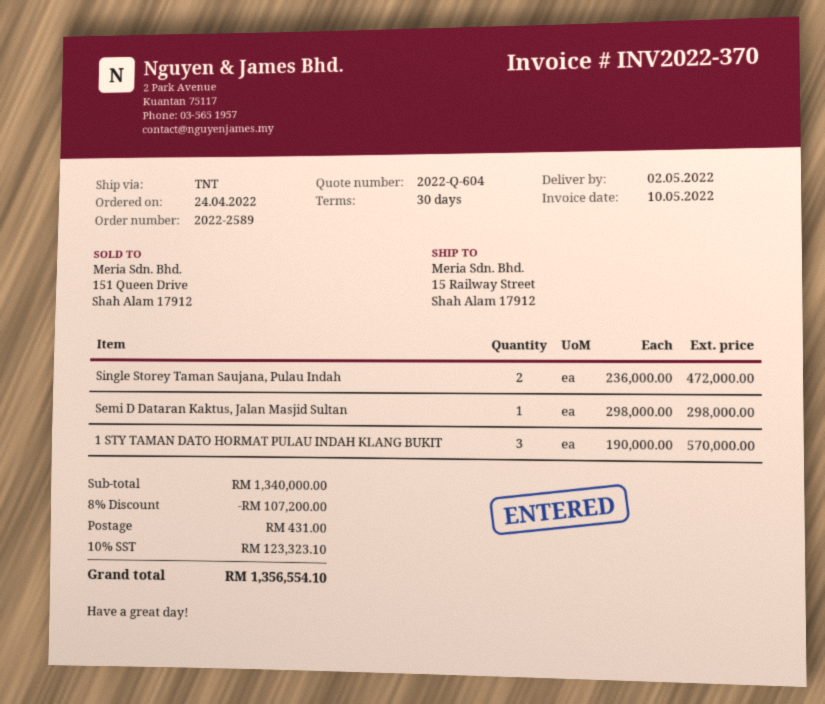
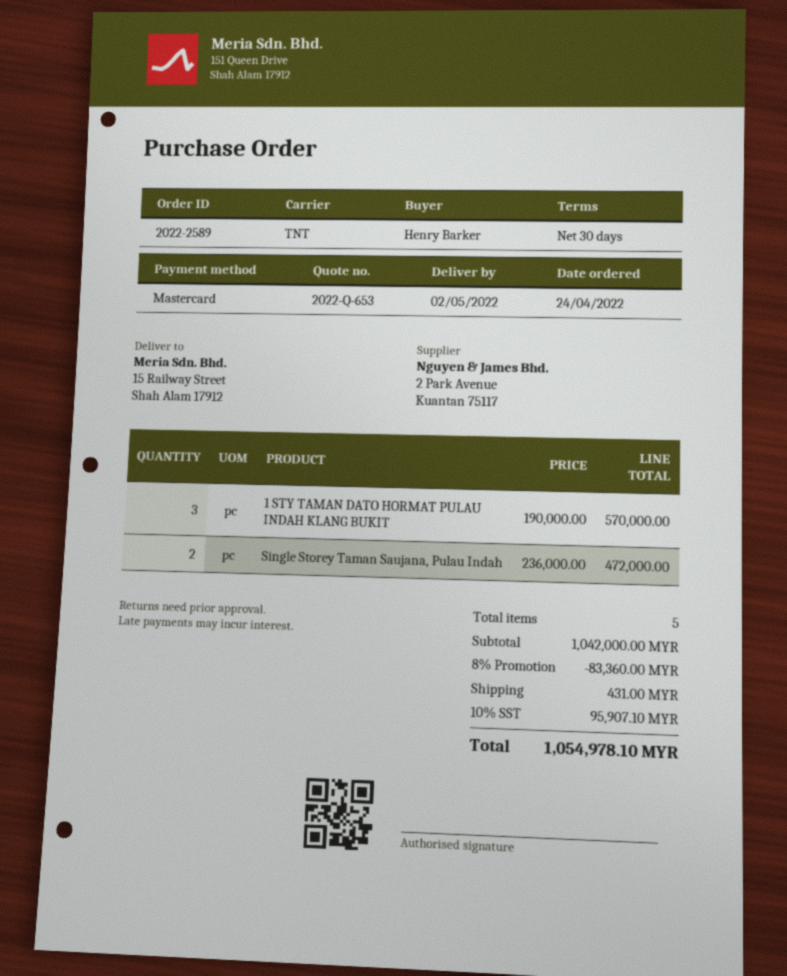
quote number: 2022-Q-604 -> 2022-Q-653
Semi D Dataran Kaktus, Jalan Masjid Sultan: 1 x 298000.00 = 298000.00 -> none
subtotal: 1340000.00 -> 1042000.00
discount: 8% = 107200.00 -> 8% = 83360.00
tax: 10% = 123323.10 -> 10% = 95907.10
total: 1356554.10 -> 1054978.10

